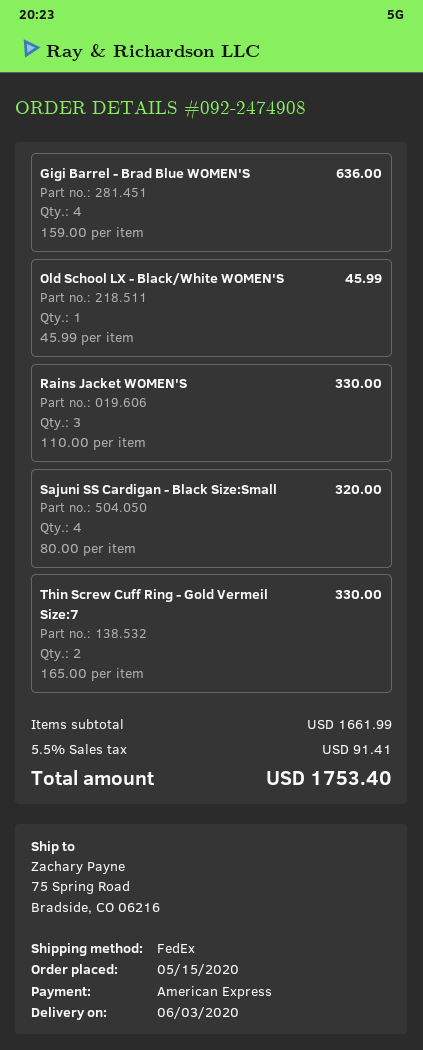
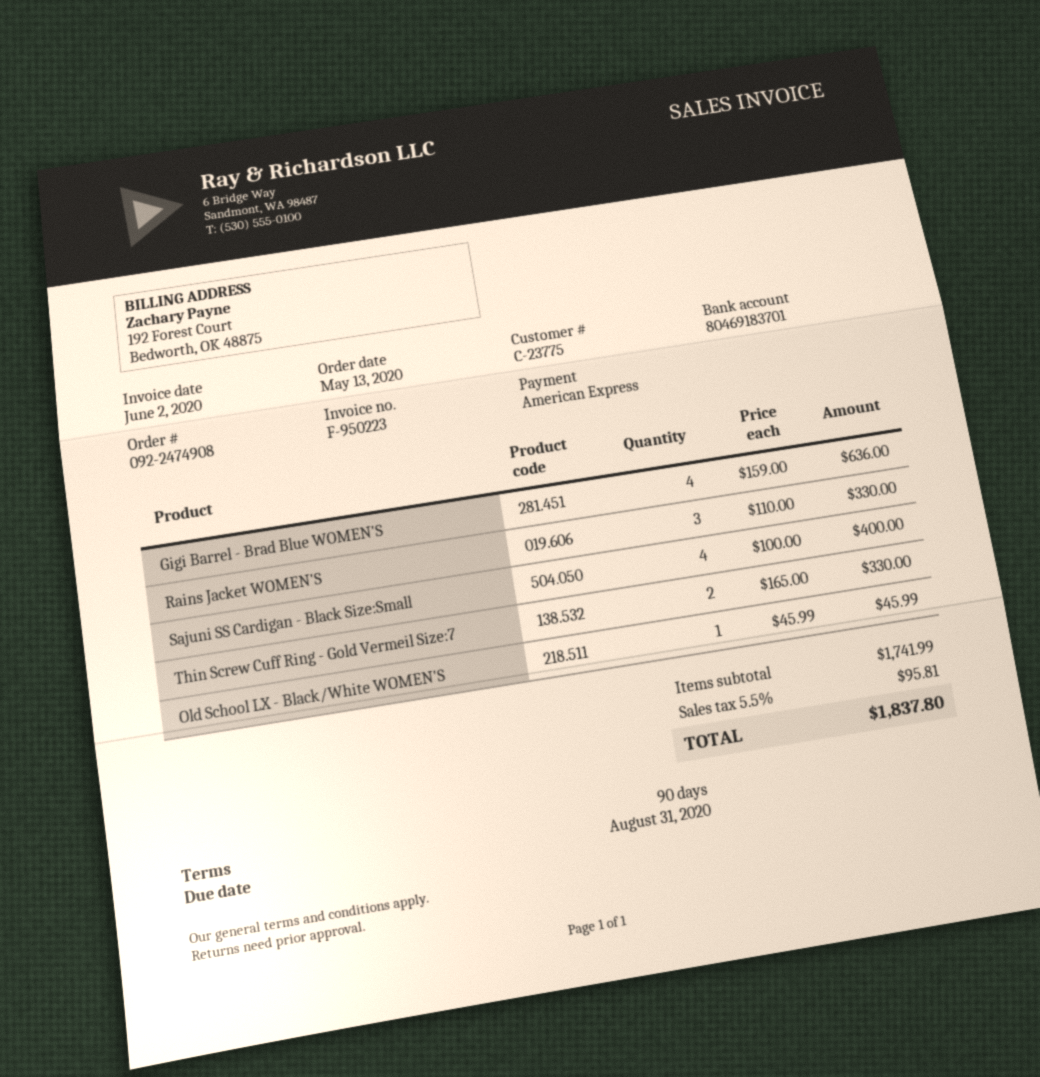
order date: 2020-05-15 -> 2020-05-13
Sajuni SS Cardigan - Black Size:Small: 4 x 80.00 = 320.00 -> 4 x 100.00 = 400.00
subtotal: 1661.99 -> 1741.99
tax: 5.5% = 91.41 -> 5.5% = 95.81
total: 1753.40 -> 1837.80

